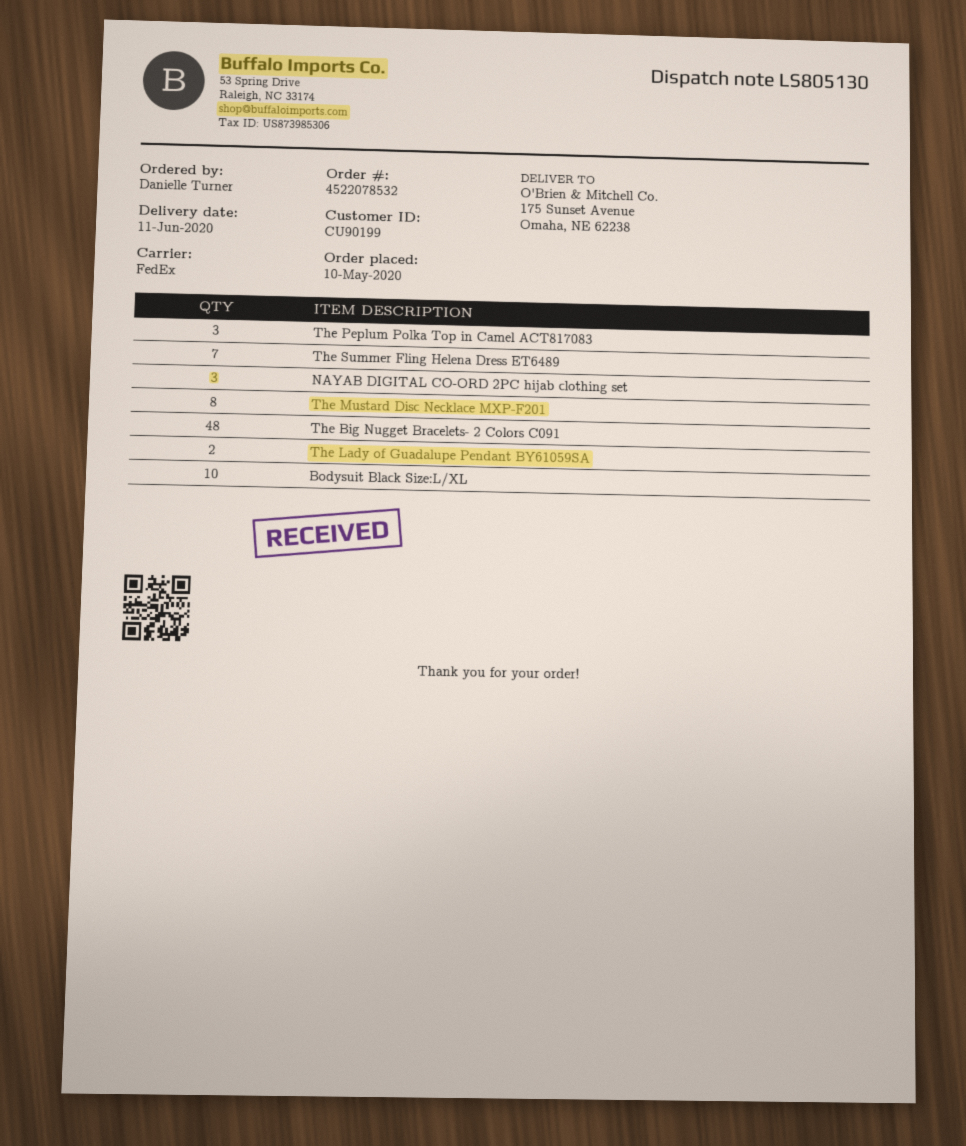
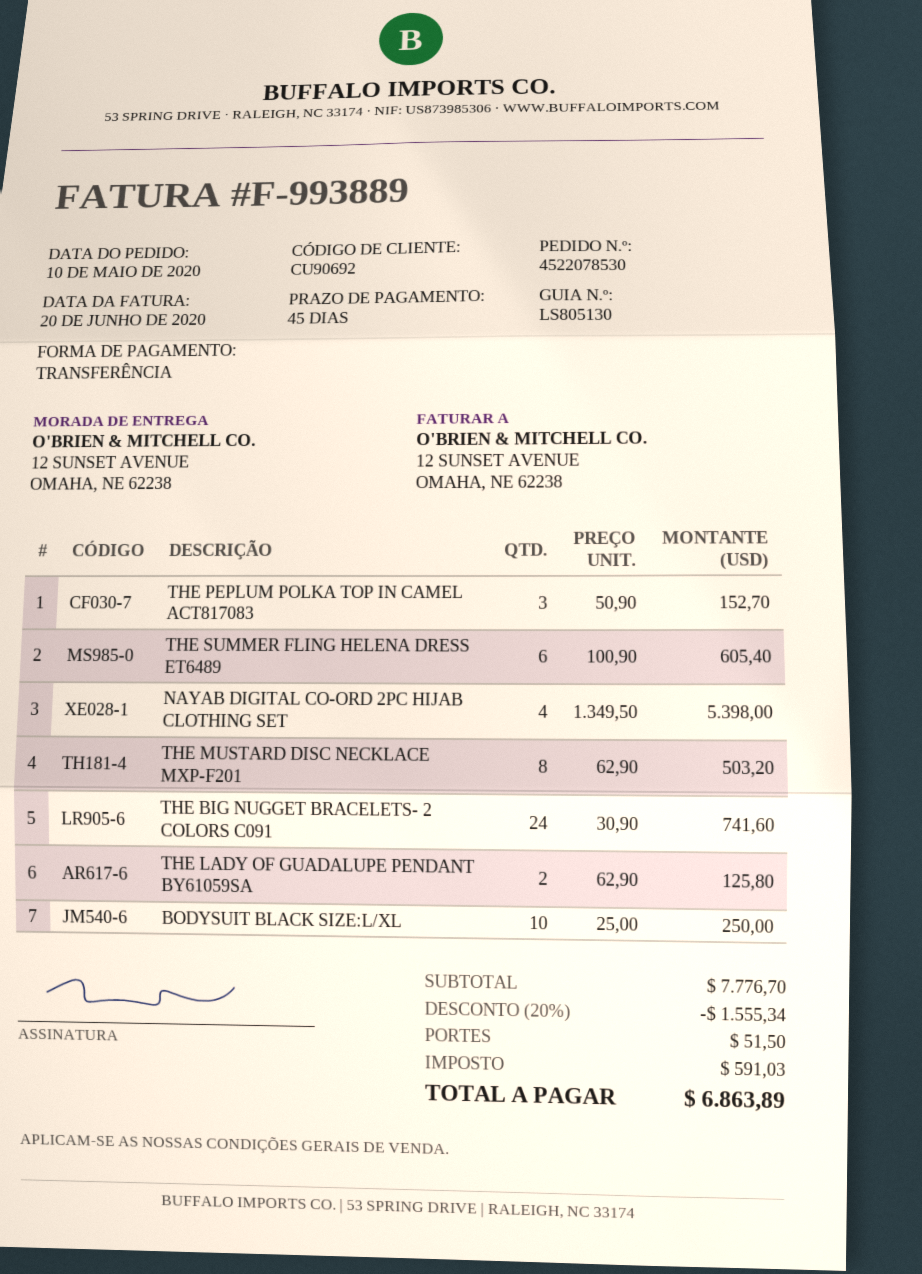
order number: 4522078532 -> 4522078530
customer number: CU90199 -> CU90692
ship to: 175 Sunset Avenue, Omaha, NE 62238 -> 12 SUNSET AVENUE, OMAHA, NE 62238
The Summer Fling Helena Dress ET6489: 7 -> 6
NAYAB DIGITAL CO-ORD 2PC hijab clothing set: 3 -> 4
The Big Nugget Bracelets- 2 Colors C091: 48 -> 24

